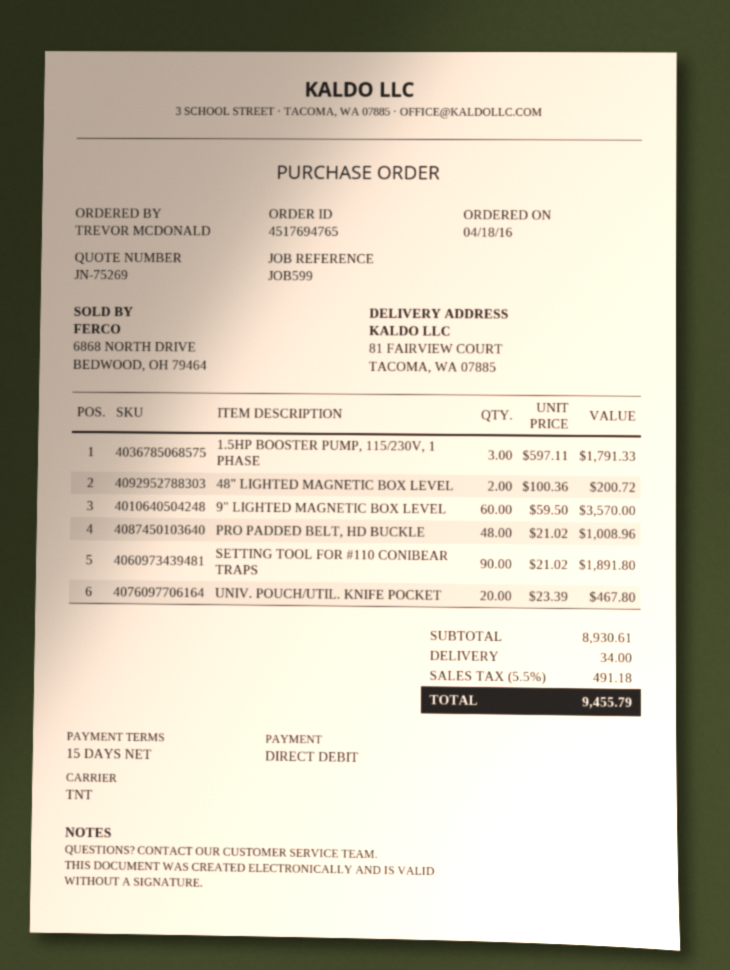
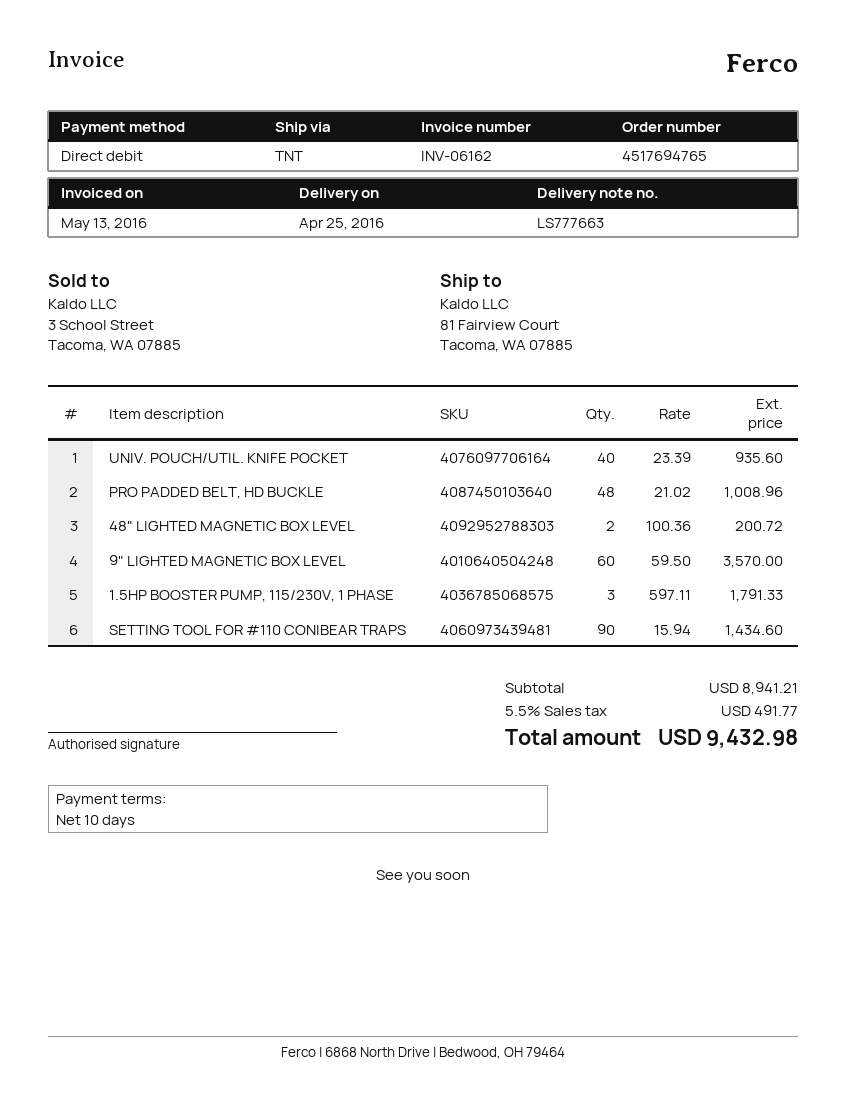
payment terms: 15 days -> 10 days
SETTING TOOL FOR #110 CONIBEAR TRAPS: 90 x 21.02 = 1891.80 -> 90 x 15.94 = 1434.60
UNIV. POUCH/UTIL. KNIFE POCKET: 20 x 23.39 = 467.80 -> 40 x 23.39 = 935.60
subtotal: 8930.61 -> 8941.21
shipping: 34.00 -> none
tax: 5.5% = 491.18 -> 5.5% = 491.77
total: 9455.79 -> 9432.98

